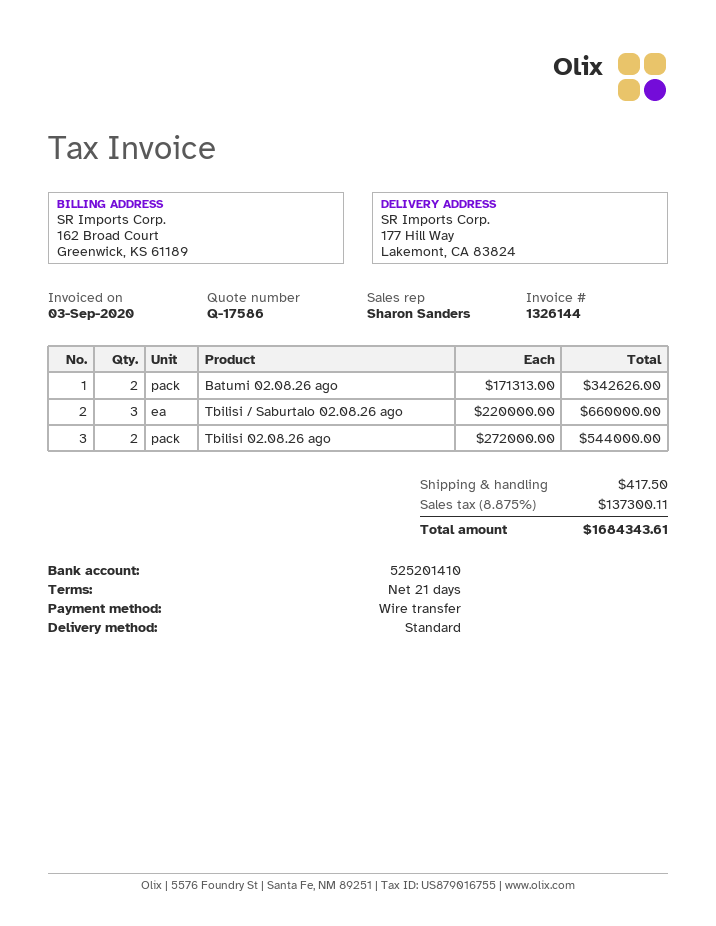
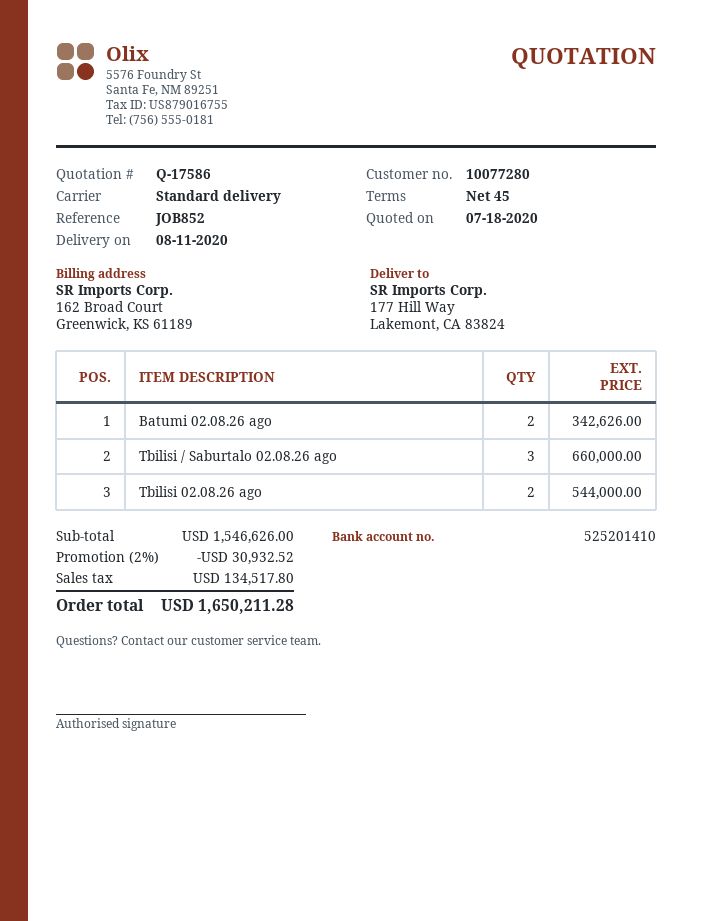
payment terms: 21 days -> 45 days
discount: none -> 2% = 30932.52
shipping: 417.50 -> none
tax: 137300.11 -> 134517.80
total: 1684343.61 -> 1650211.28

